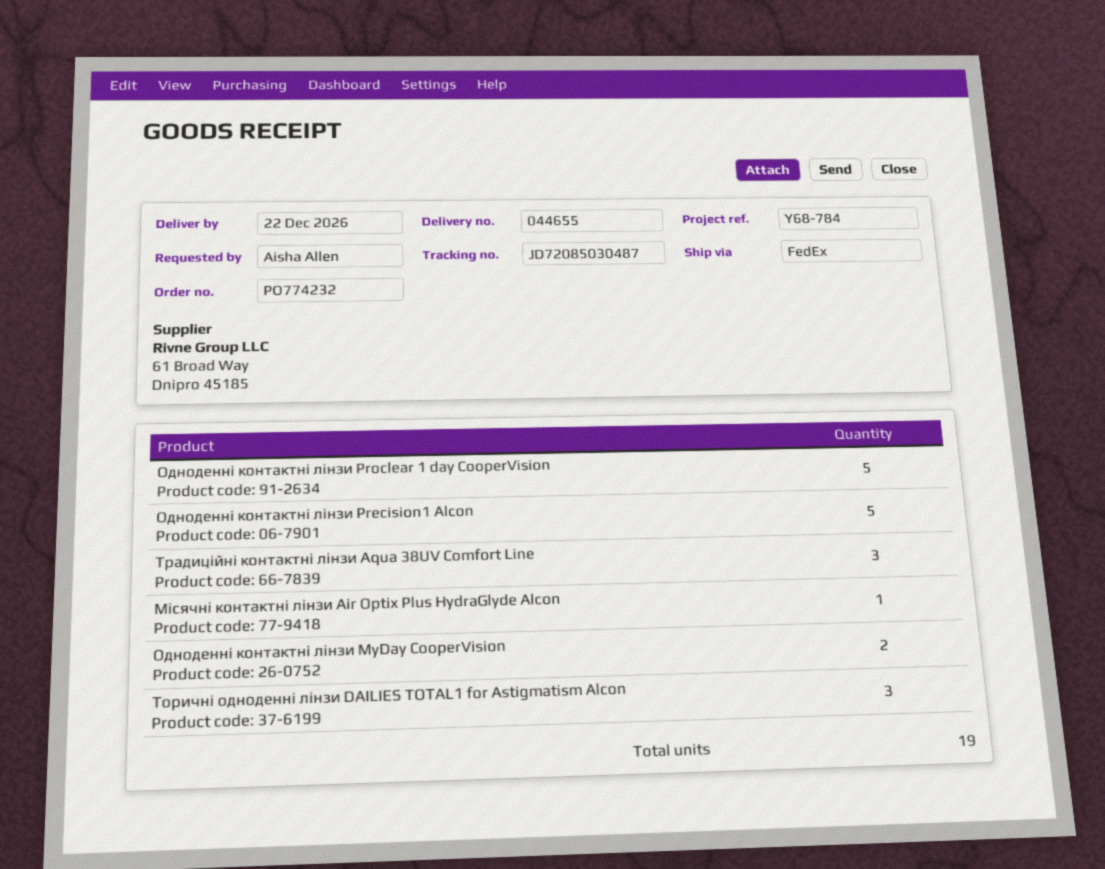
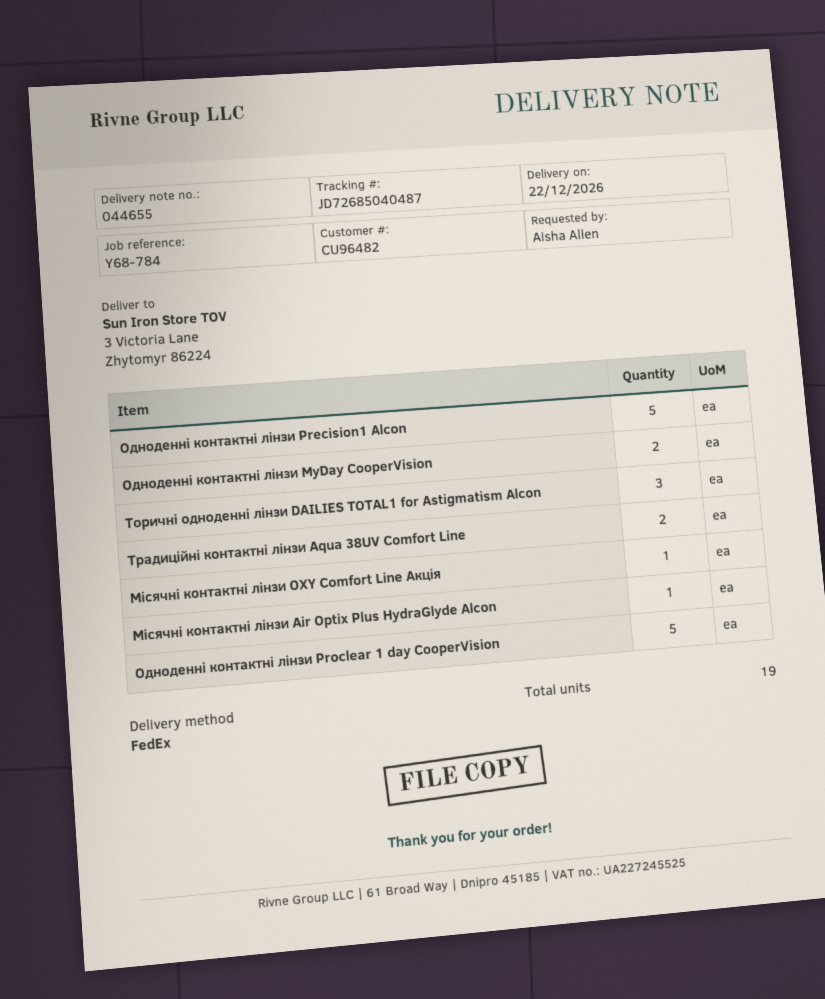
tracking number: JD72085030487 -> JD72685040487
Традиційні контактні лінзи Aqua 38UV Comfort Line: 3 -> 2
Місячні контактні лінзи OXY Comfort Line Акція: none -> 1

